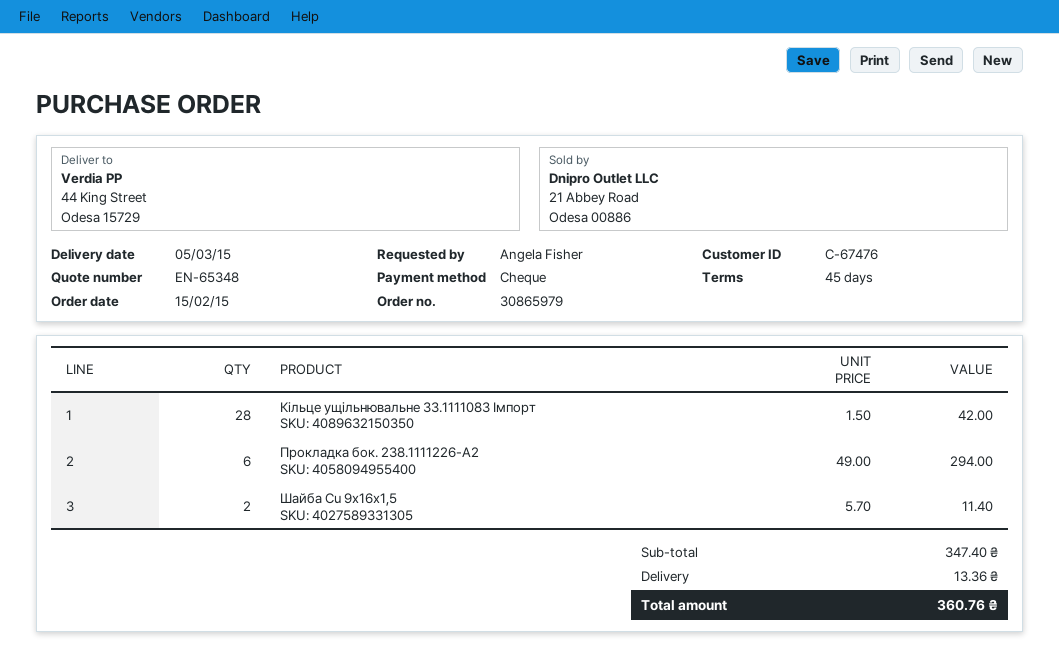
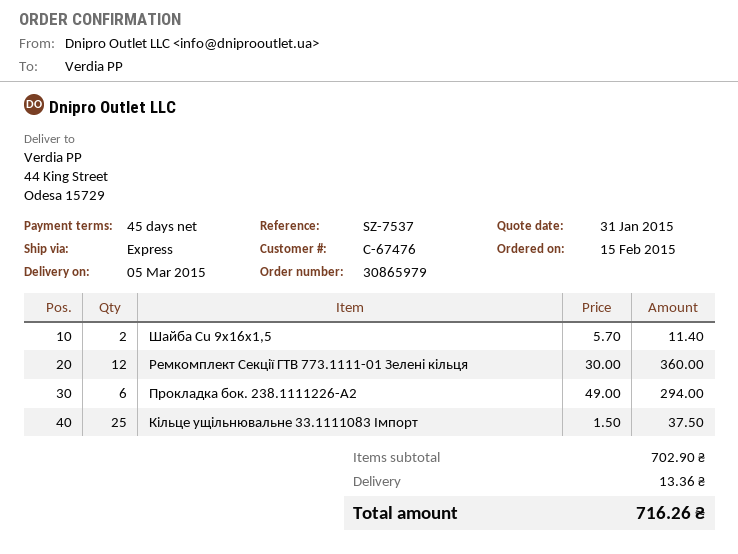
Кільце ущільнювальне 33.1111083 Імпорт: 28 x 1.50 = 42.00 -> 25 x 1.50 = 37.50
Ремкомплект Секції ГТВ 773.1111-01 Зелені кільця: none -> 12 x 30.00 = 360.00
subtotal: 347.40 -> 702.90
total: 360.76 -> 716.26

